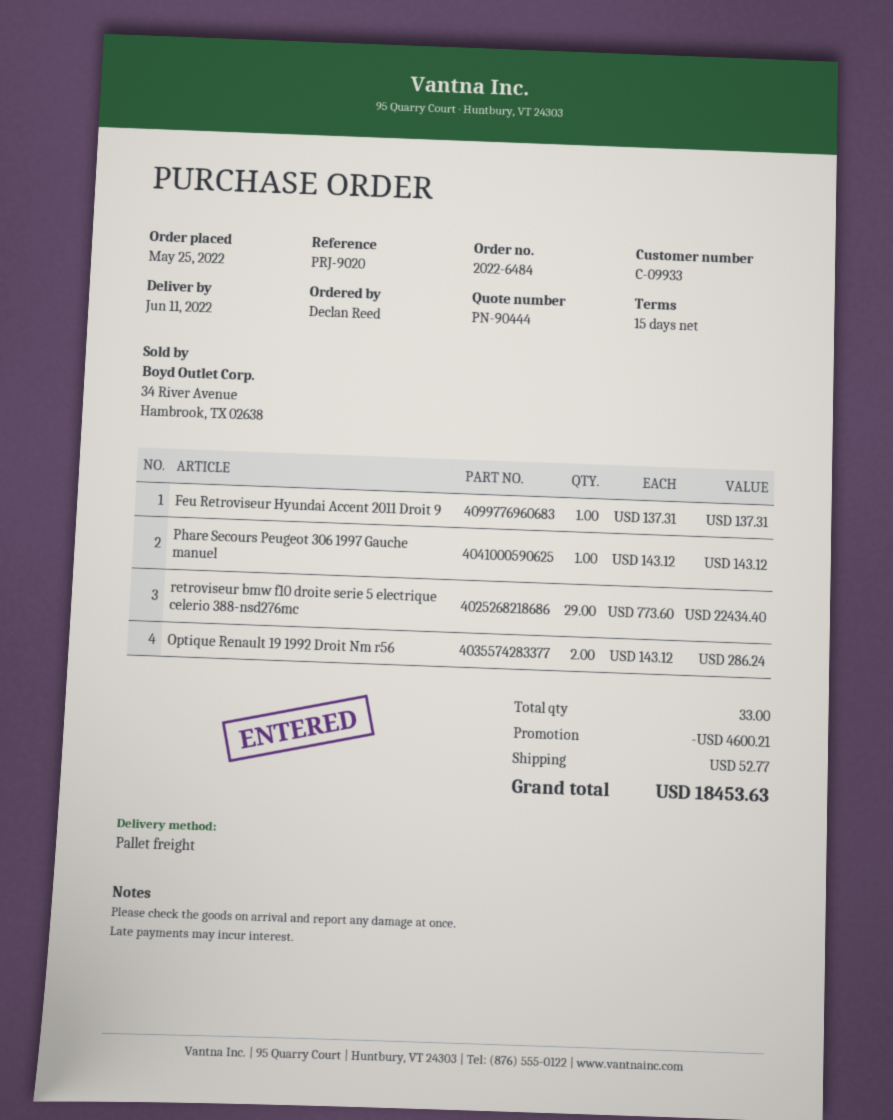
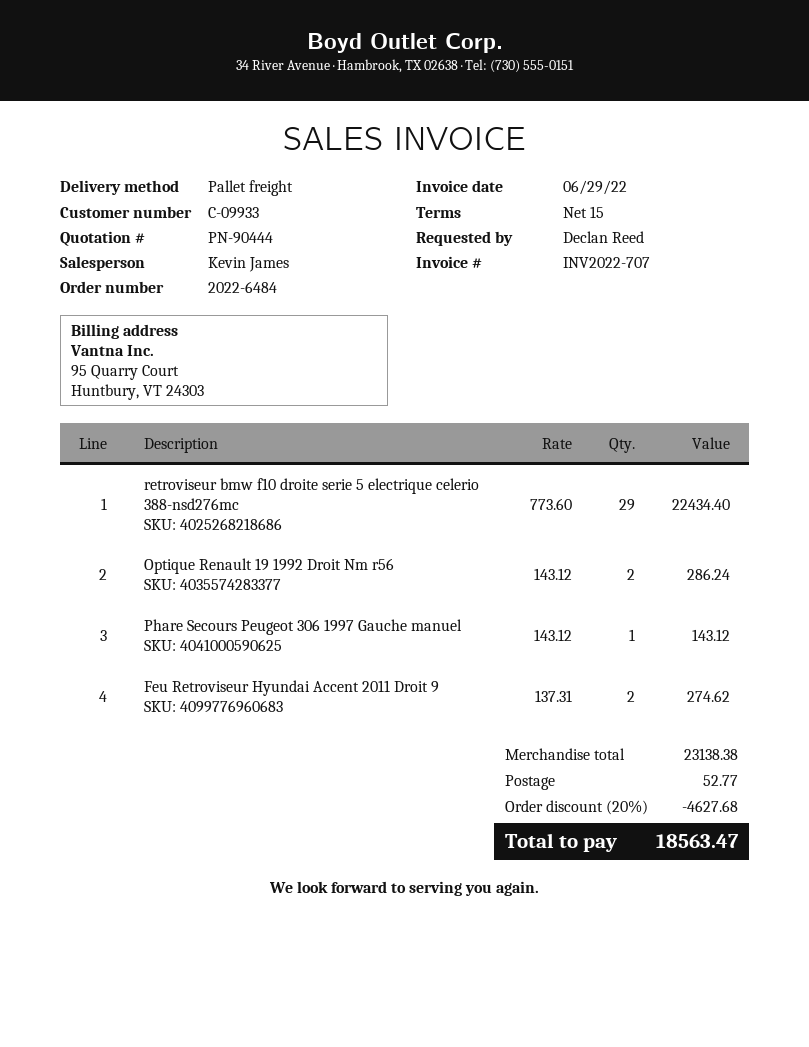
Feu Retroviseur Hyundai Accent 2011 Droit 9: 1 x 137.31 = 137.31 -> 2 x 137.31 = 274.62
discount: 4600.21 -> 4627.68
total: 18453.63 -> 18563.47

